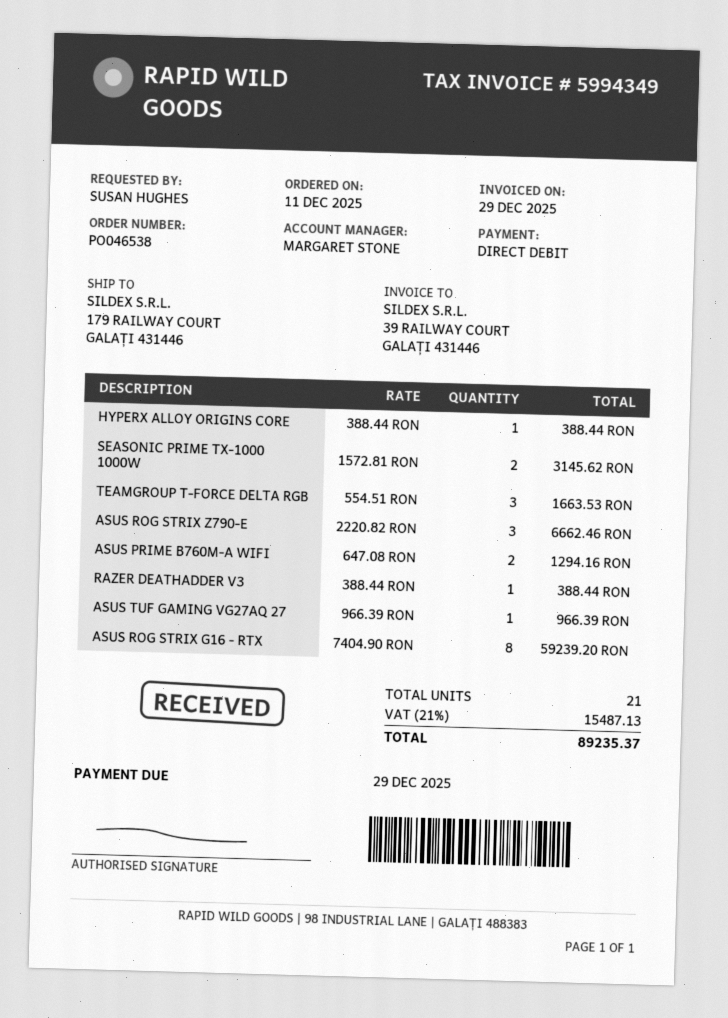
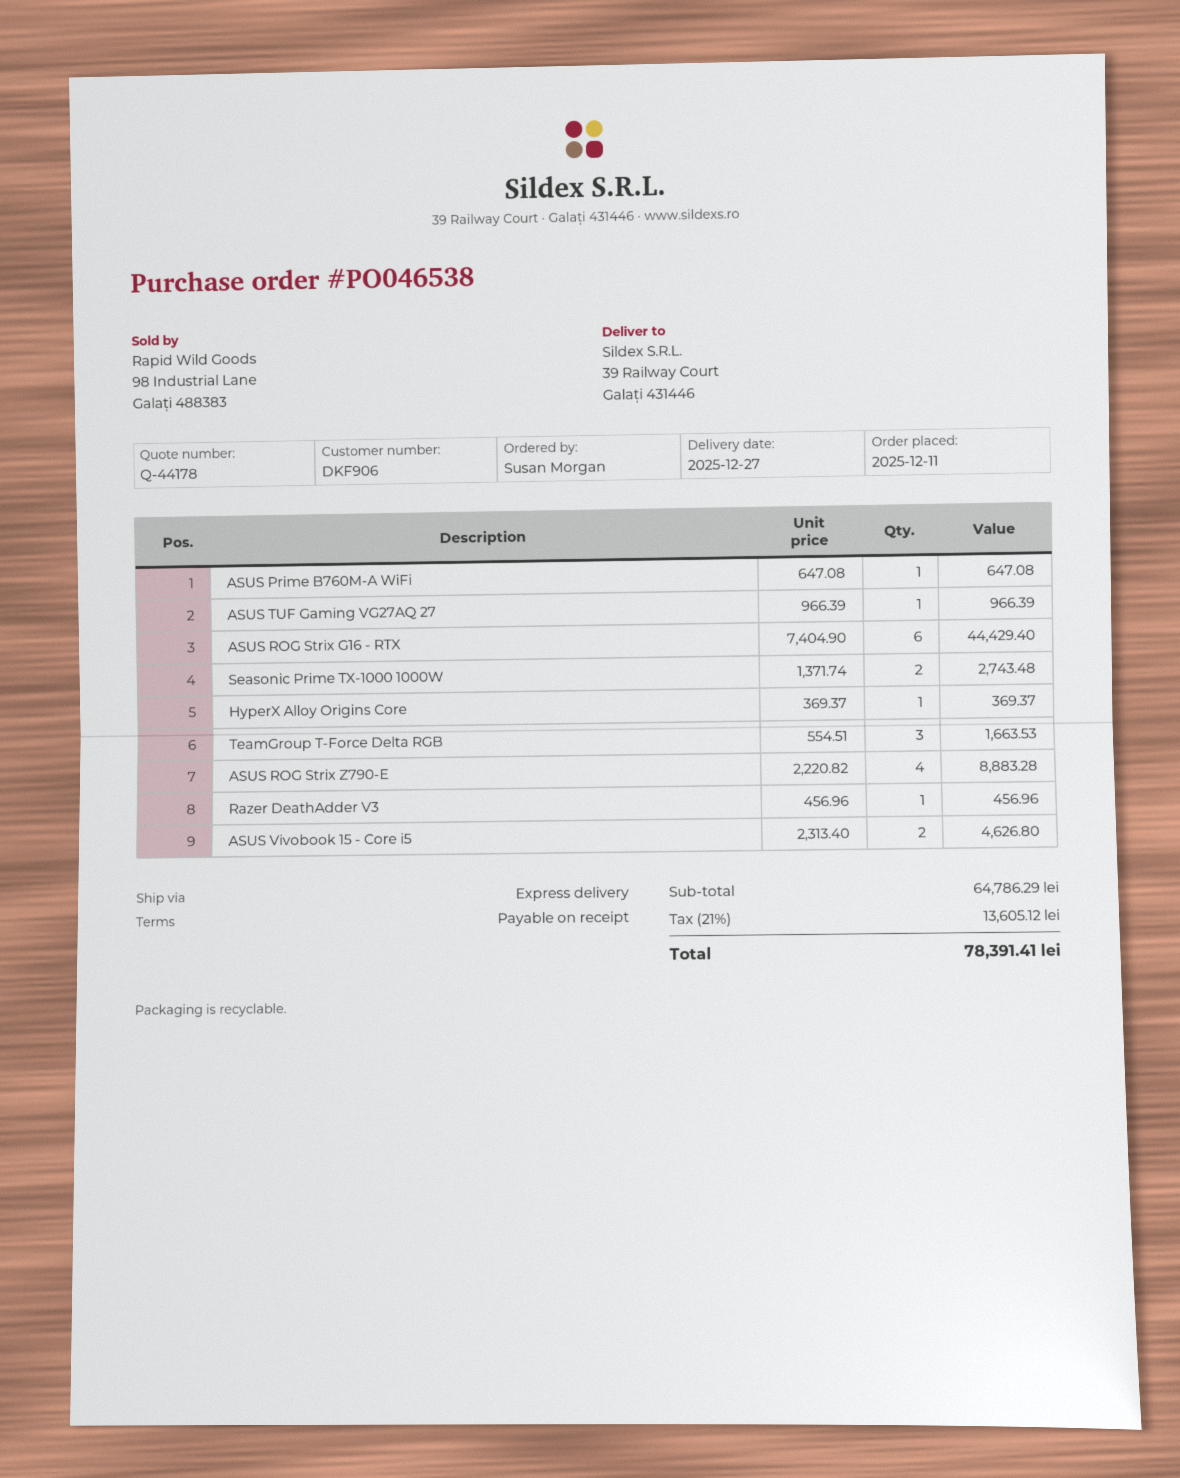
ordered by: SUSAN HUGHES -> Susan Morgan
ship to: 179 RAILWAY COURT, GALAȚI 431446 -> 39 Railway Court, Galați 431446
HYPERX ALLOY ORIGINS CORE: 1 x 388.44 = 388.44 -> 1 x 369.37 = 369.37
SEASONIC PRIME TX-1000 1000W: 2 x 1572.81 = 3145.62 -> 2 x 1371.74 = 2743.48
ASUS ROG STRIX Z790-E: 3 x 2220.82 = 6662.46 -> 4 x 2220.82 = 8883.28
ASUS PRIME B760M-A WIFI: 2 x 647.08 = 1294.16 -> 1 x 647.08 = 647.08
RAZER DEATHADDER V3: 1 x 388.44 = 388.44 -> 1 x 456.96 = 456.96
ASUS ROG STRIX G16 - RTX: 8 x 7404.90 = 59239.20 -> 6 x 7404.90 = 44429.40
ASUS Vivobook 15 - Core i5: none -> 2 x 2313.40 = 4626.80
tax: 21% = 15487.13 -> 21% = 13605.12
total: 89235.37 -> 78391.41

